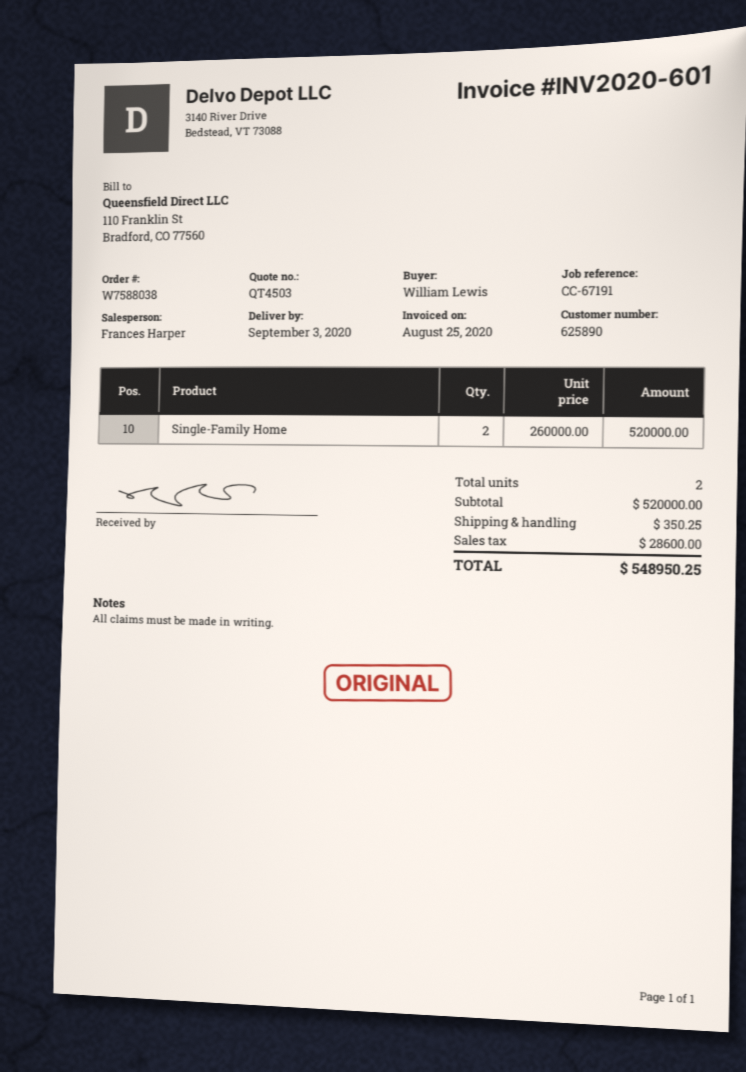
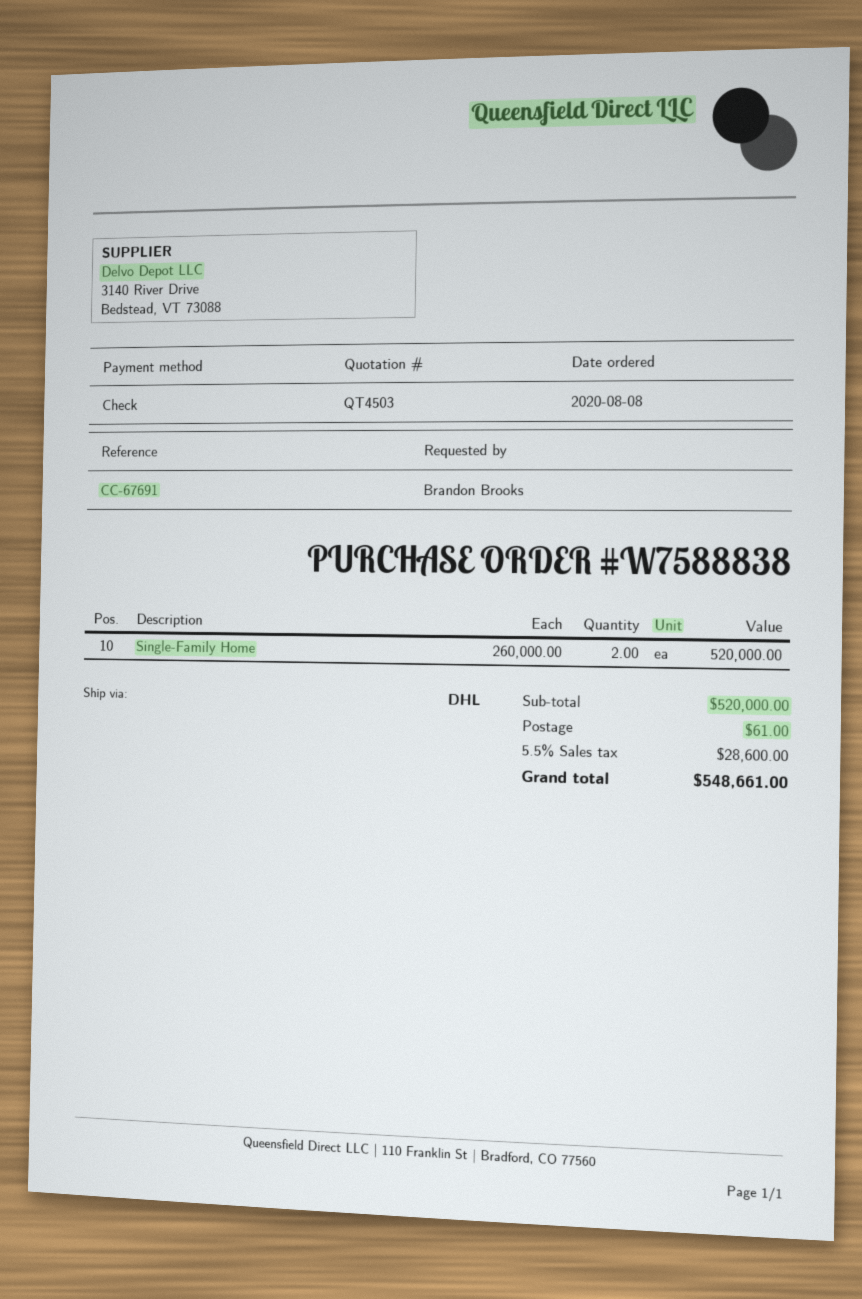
order number: W7588038 -> W7588838
reference: CC-67191 -> CC-67691
ordered by: William Lewis -> Brandon Brooks
shipping: 350.25 -> 61.00
total: 548950.25 -> 548661.00

